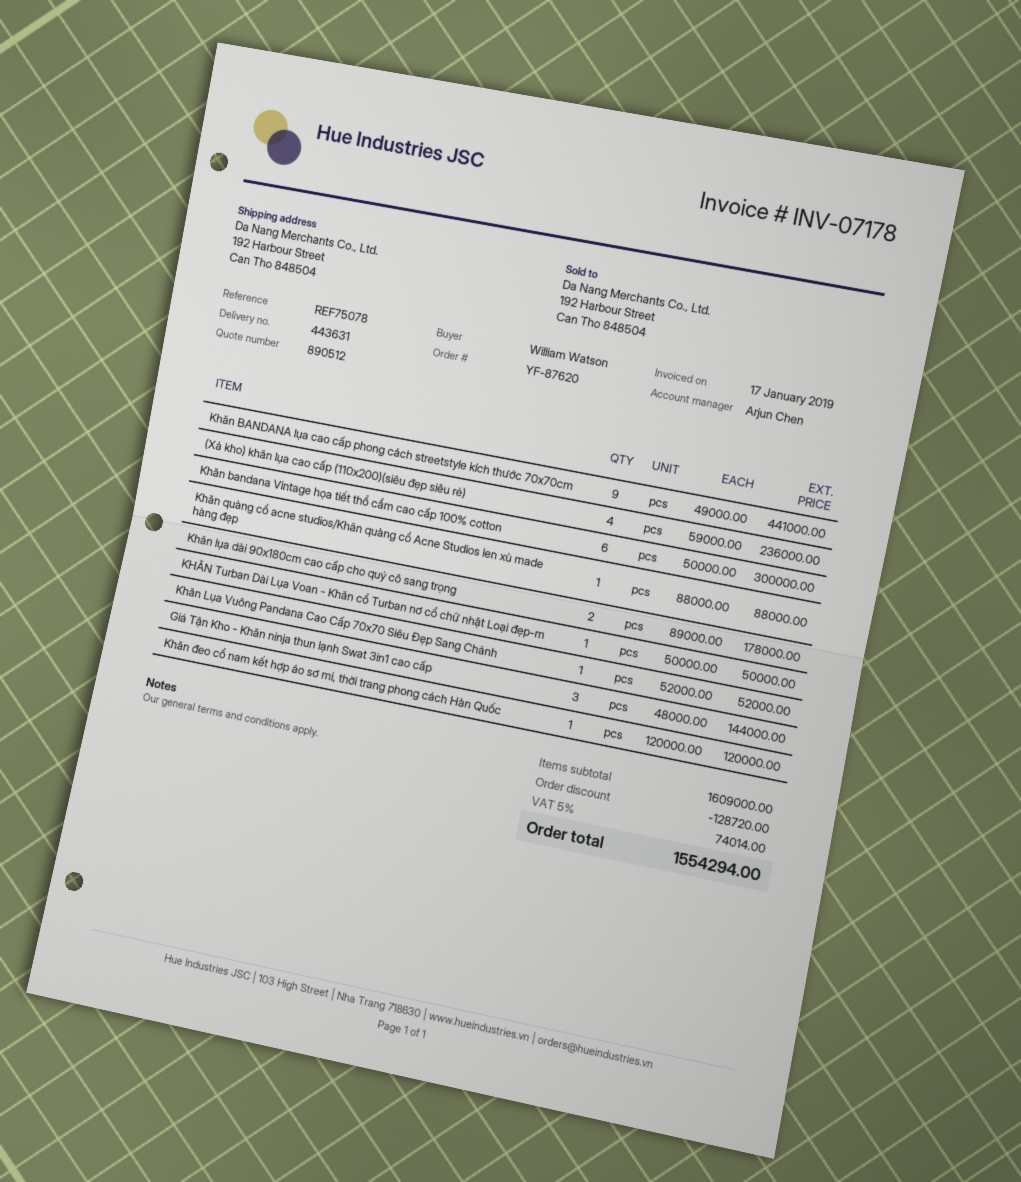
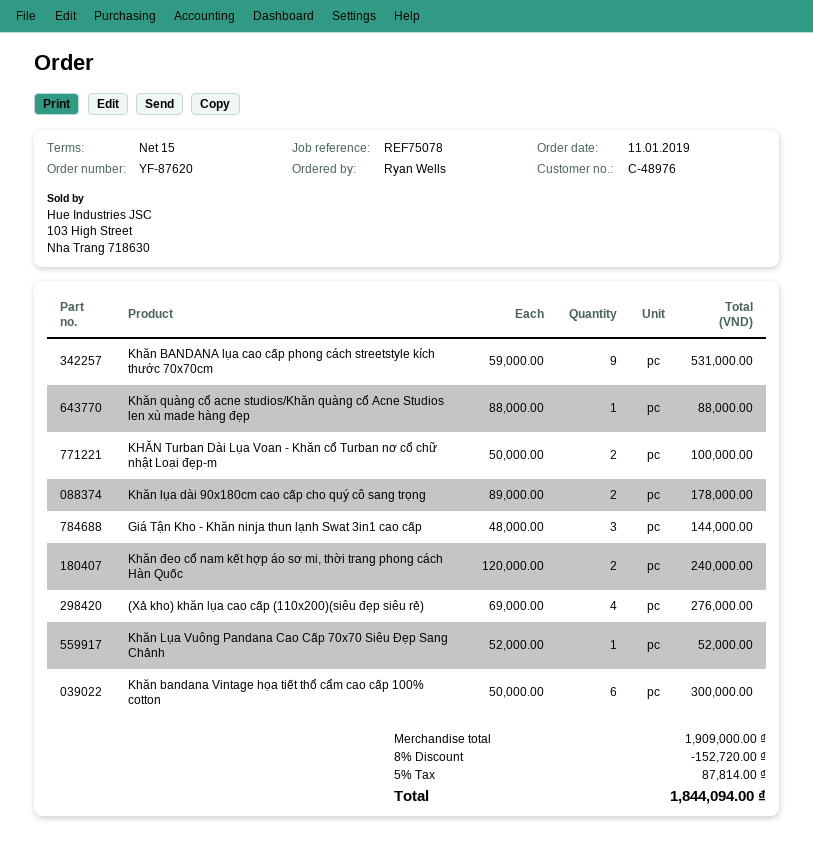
ordered by: William Watson -> Ryan Wells
Khăn BANDANA lụa cao cấp phong cách streetstyle kích thước 70x70cm: 9 x 49000.00 = 441000.00 -> 9 x 59000.00 = 531000.00
(Xả kho) khăn lụa cao cấp (110x200)(siêu đẹp siêu rẻ): 4 x 59000.00 = 236000.00 -> 4 x 69000.00 = 276000.00
KHĂN Turban Dài Lụa Voan - Khăn cổ Turban nơ cổ chữ nhật Loại đẹp-m: 1 x 50000.00 = 50000.00 -> 2 x 50000.00 = 100000.00
Khăn đeo cổ nam kết hợp áo sơ mi, thời trang phong cách Hàn Quốc: 1 x 120000.00 = 120000.00 -> 2 x 120000.00 = 240000.00
subtotal: 1609000.00 -> 1909000.00
discount: 128720.00 -> 152720.00
tax: 5% = 74014.00 -> 5% = 87814.00
total: 1554294.00 -> 1844094.00

